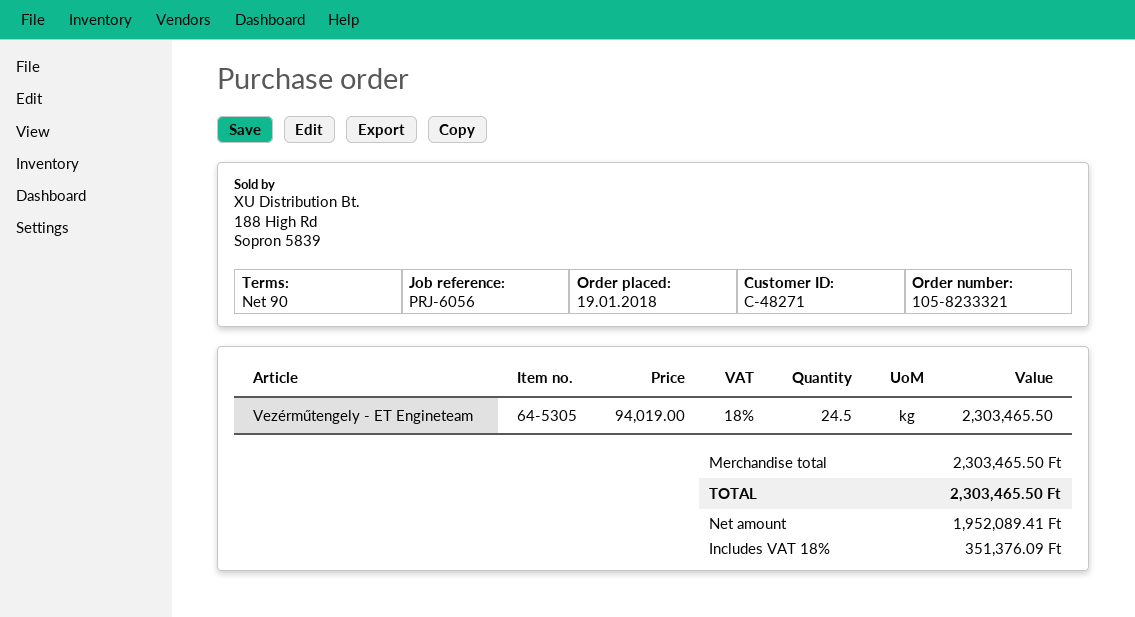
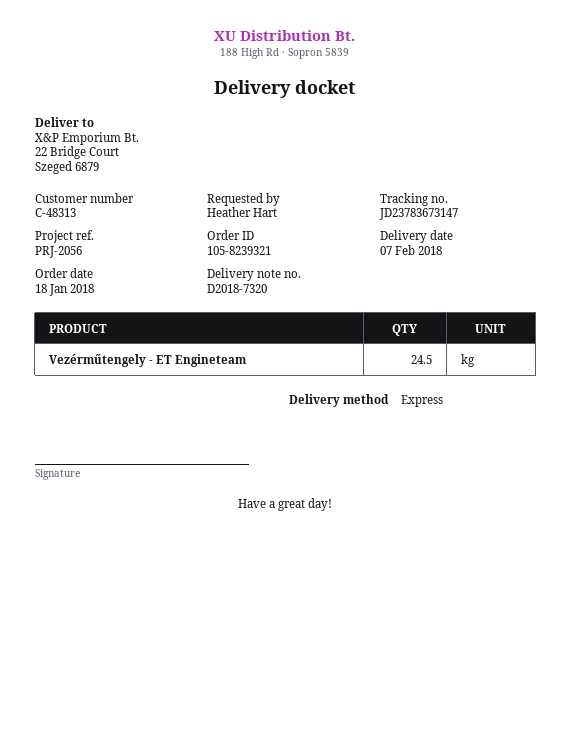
order number: 105-8233321 -> 105-8239321
order date: 2018-01-19 -> 2018-01-18
customer number: C-48271 -> C-48313
reference: PRJ-6056 -> PRJ-2056

